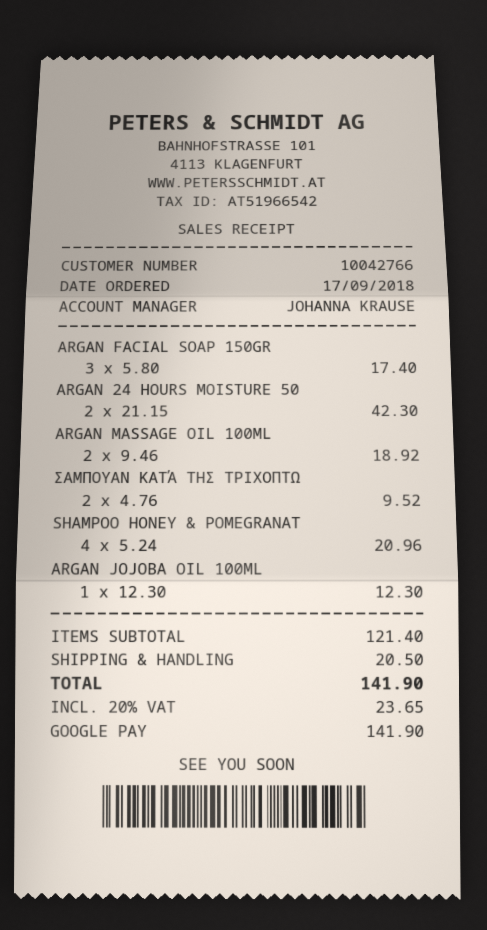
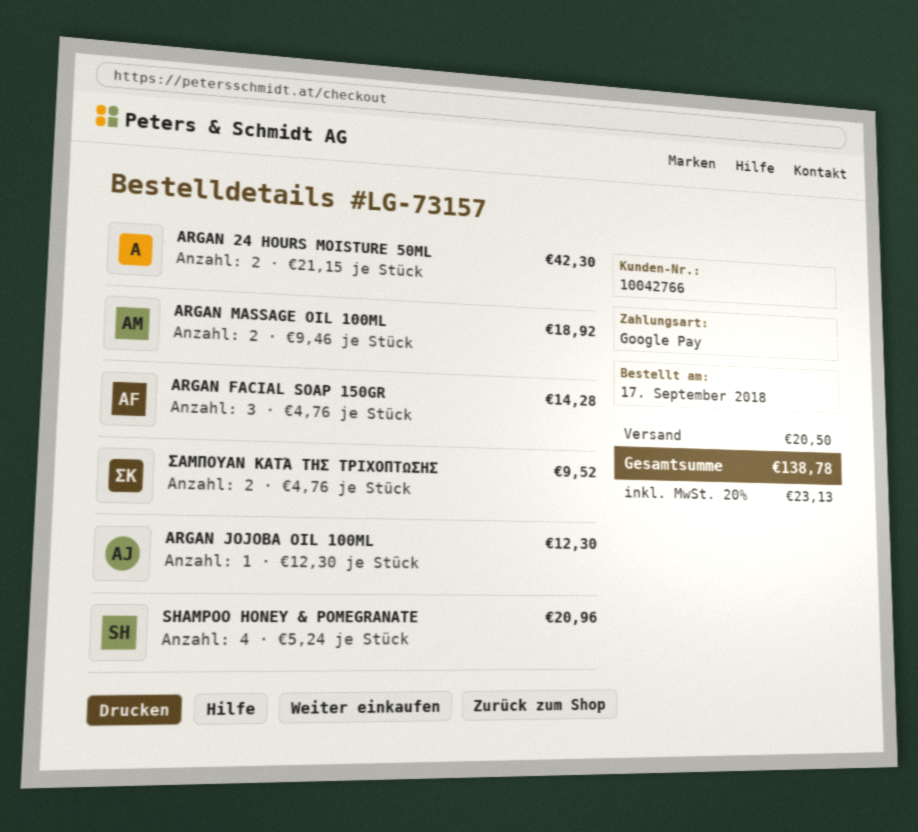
ARGAN FACIAL SOAP 150GR: 3 x 5.80 = 17.40 -> 3 x 4.76 = 14.28
tax: 20% = 23.65 -> 20% = 23.13
total: 141.90 -> 138.78

